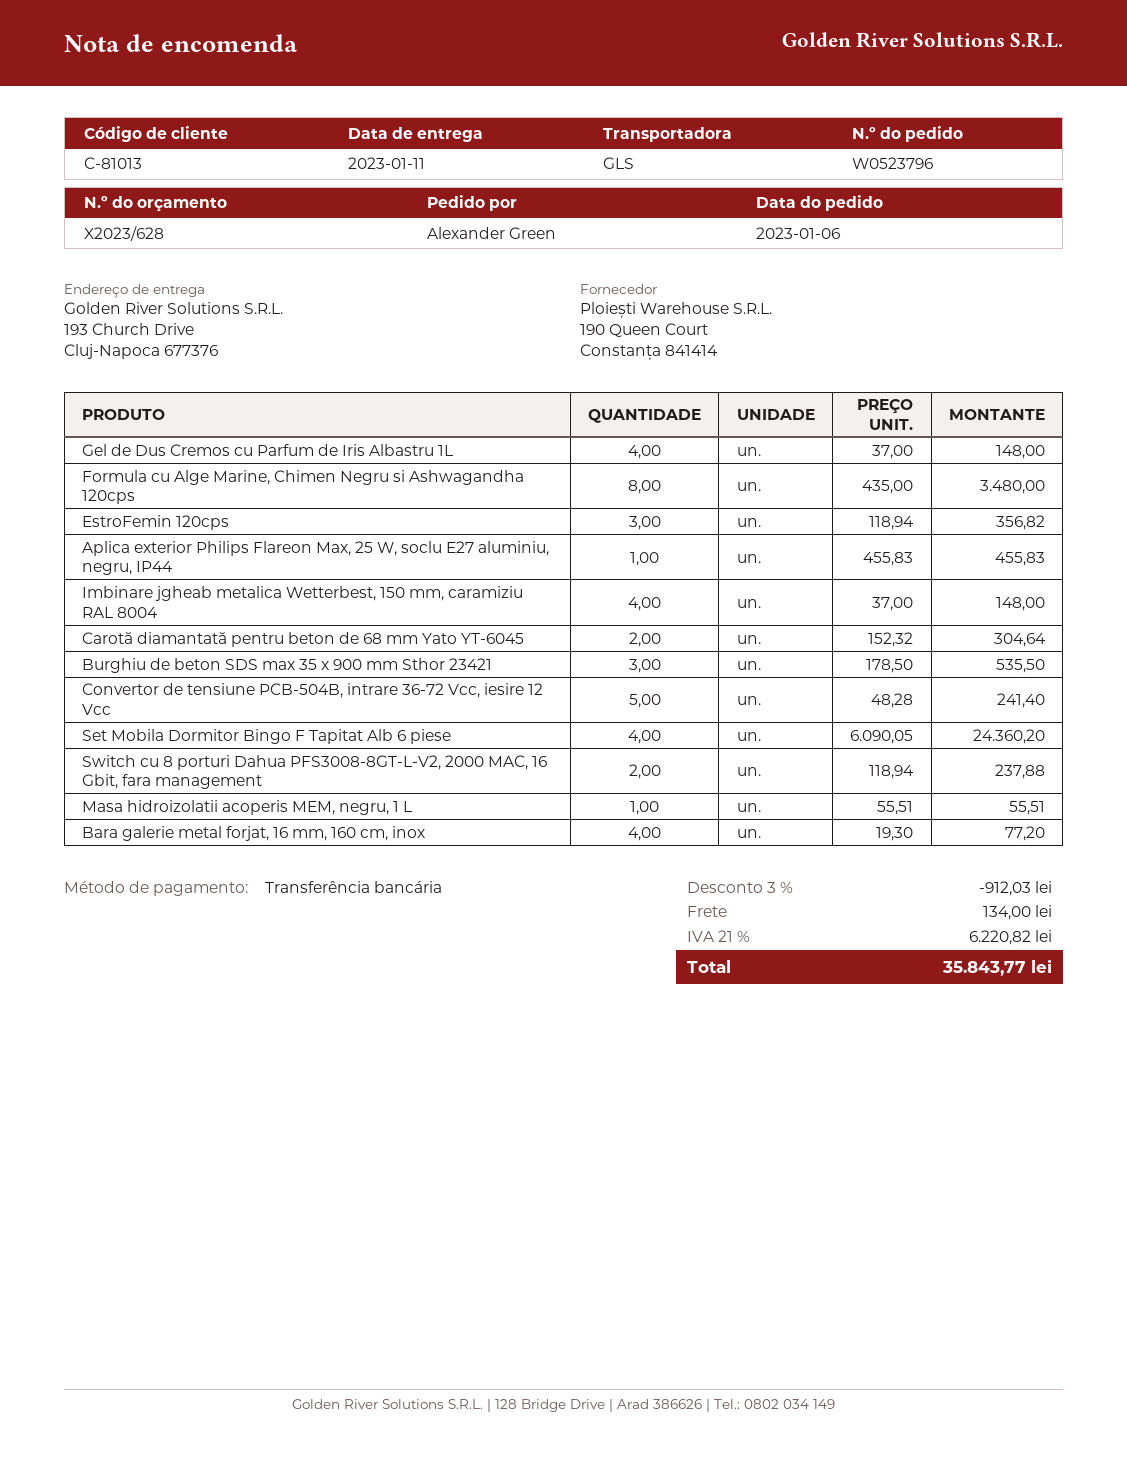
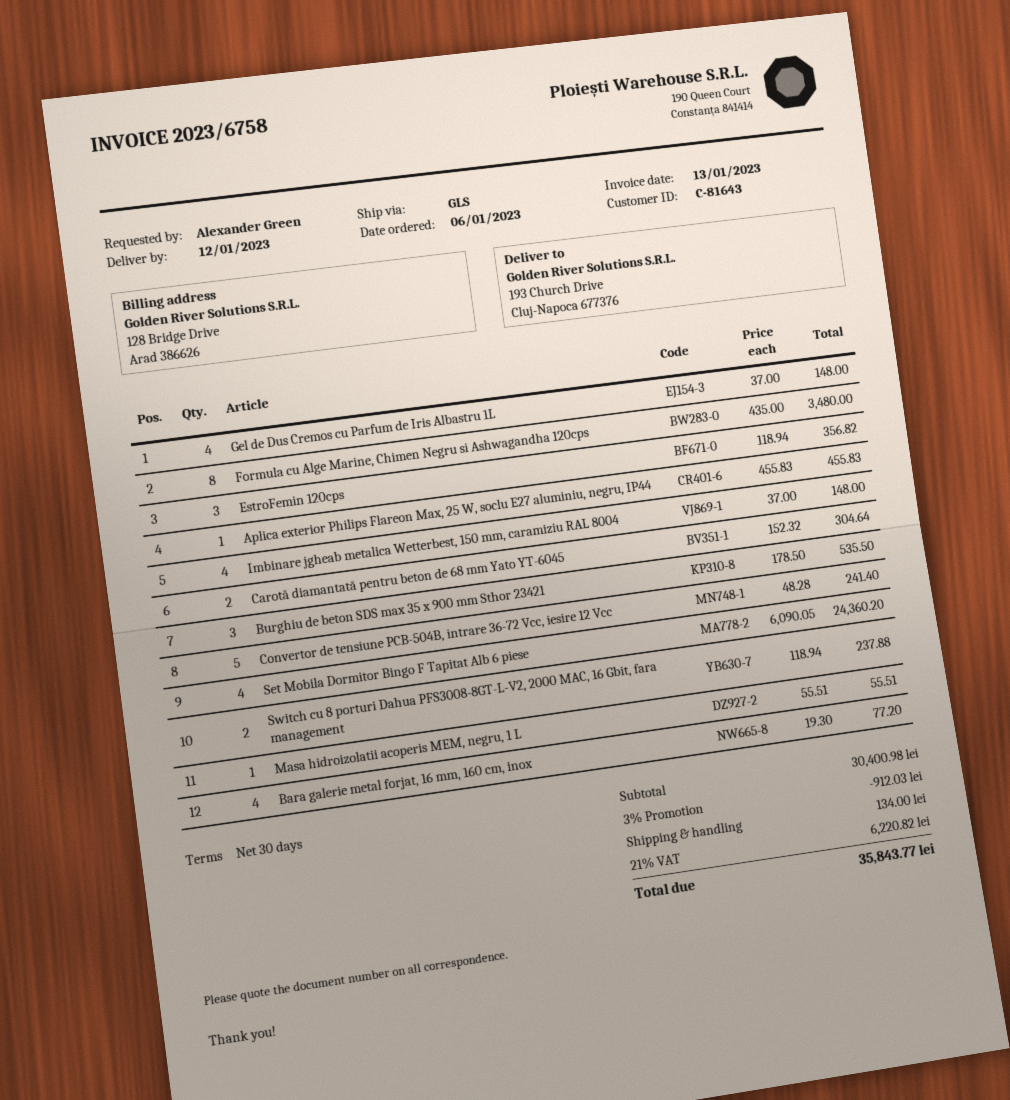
delivery date: 2023-01-11 -> 2023-01-12
customer number: C-81013 -> C-81643

